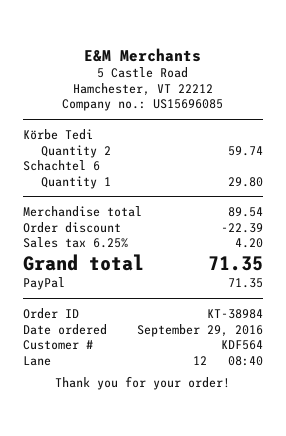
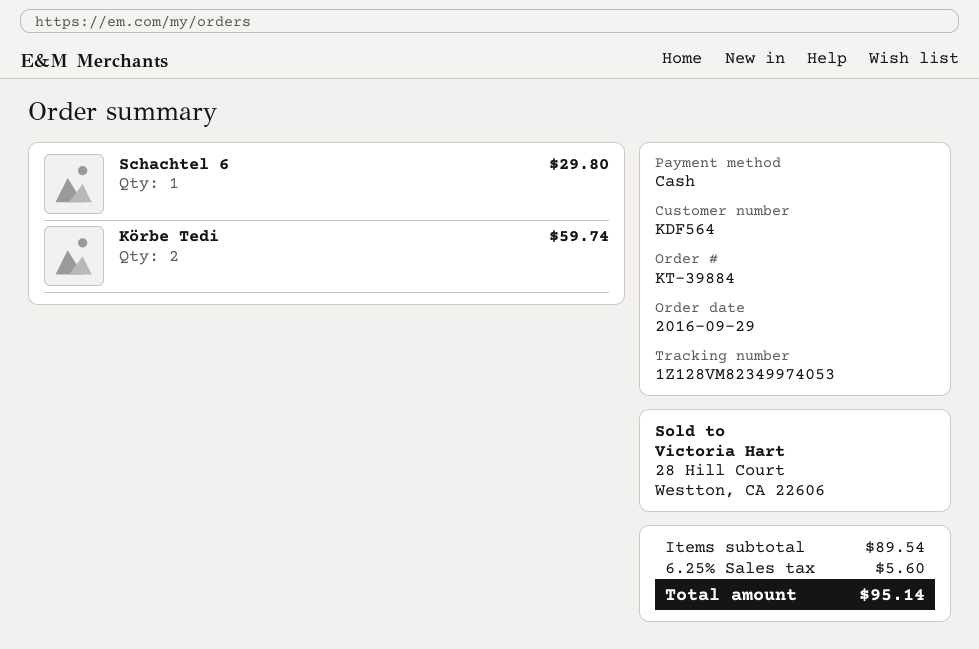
order number: KT-38984 -> KT-39884
payment method: PayPal -> cash
discount: 22.39 -> none
tax: 6.25% = 4.20 -> 6.25% = 5.60
total: 71.35 -> 95.14

